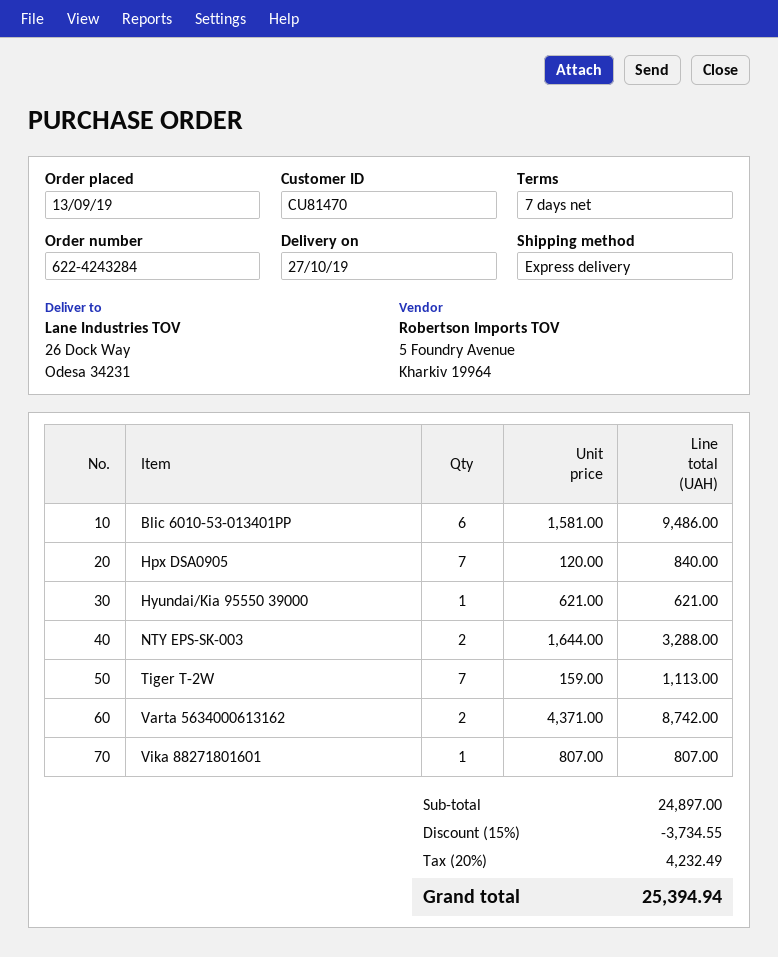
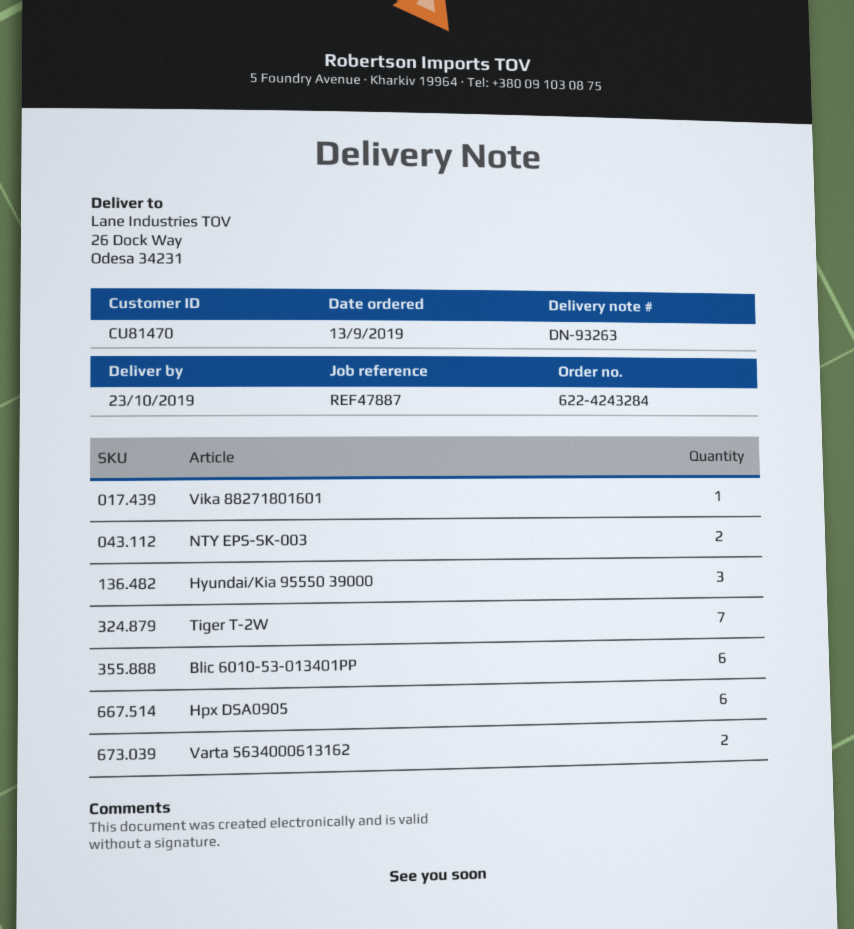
delivery date: 2019-10-27 -> 2019-10-23
Hpx DSA0905: 7 -> 6
Hyundai/Kia 95550 39000: 1 -> 3

